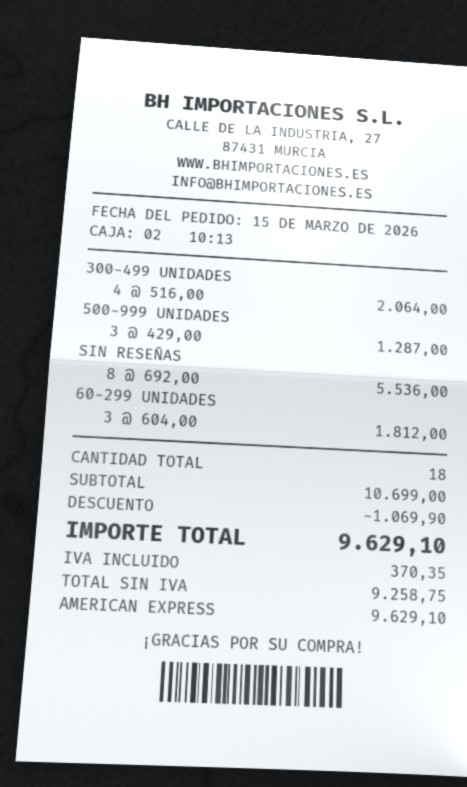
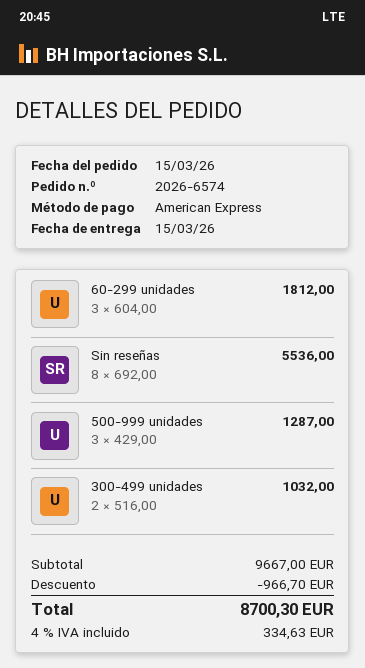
300-499 UNIDADES: 4 x 516.00 = 2064.00 -> 2 x 516.00 = 1032.00
subtotal: 10699.00 -> 9667.00
discount: 1069.90 -> 966.70
tax: 370.35 -> 334.63
total: 9629.10 -> 8700.30

